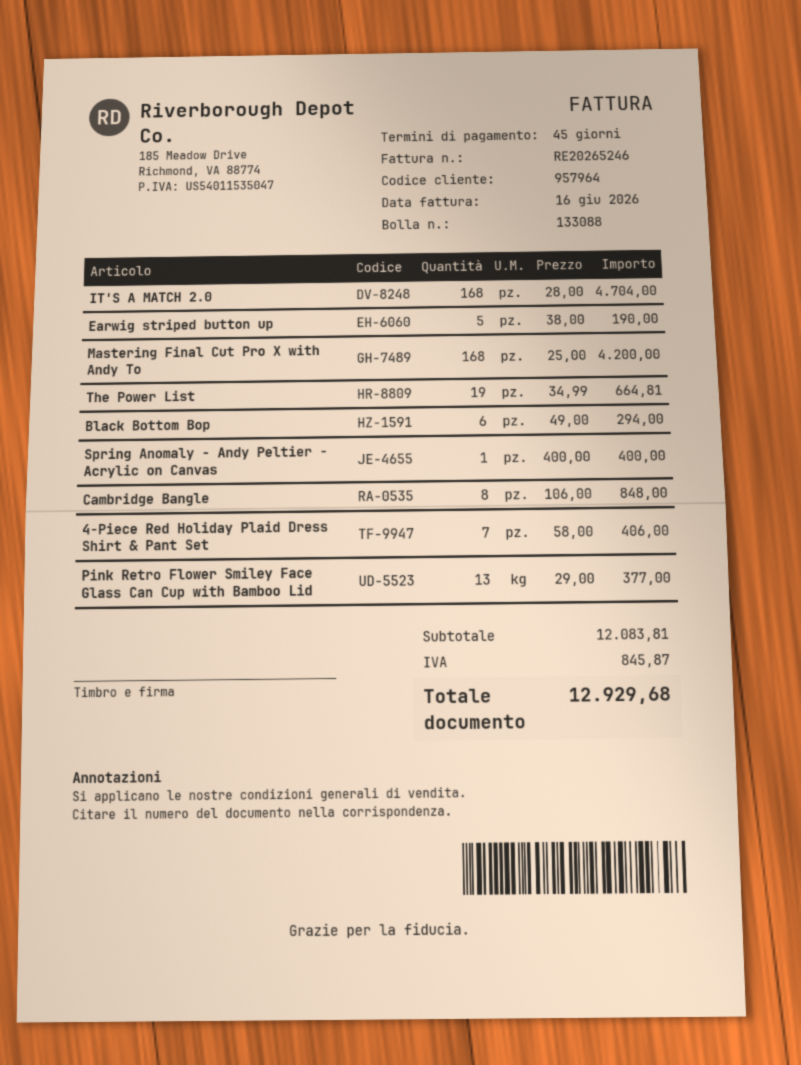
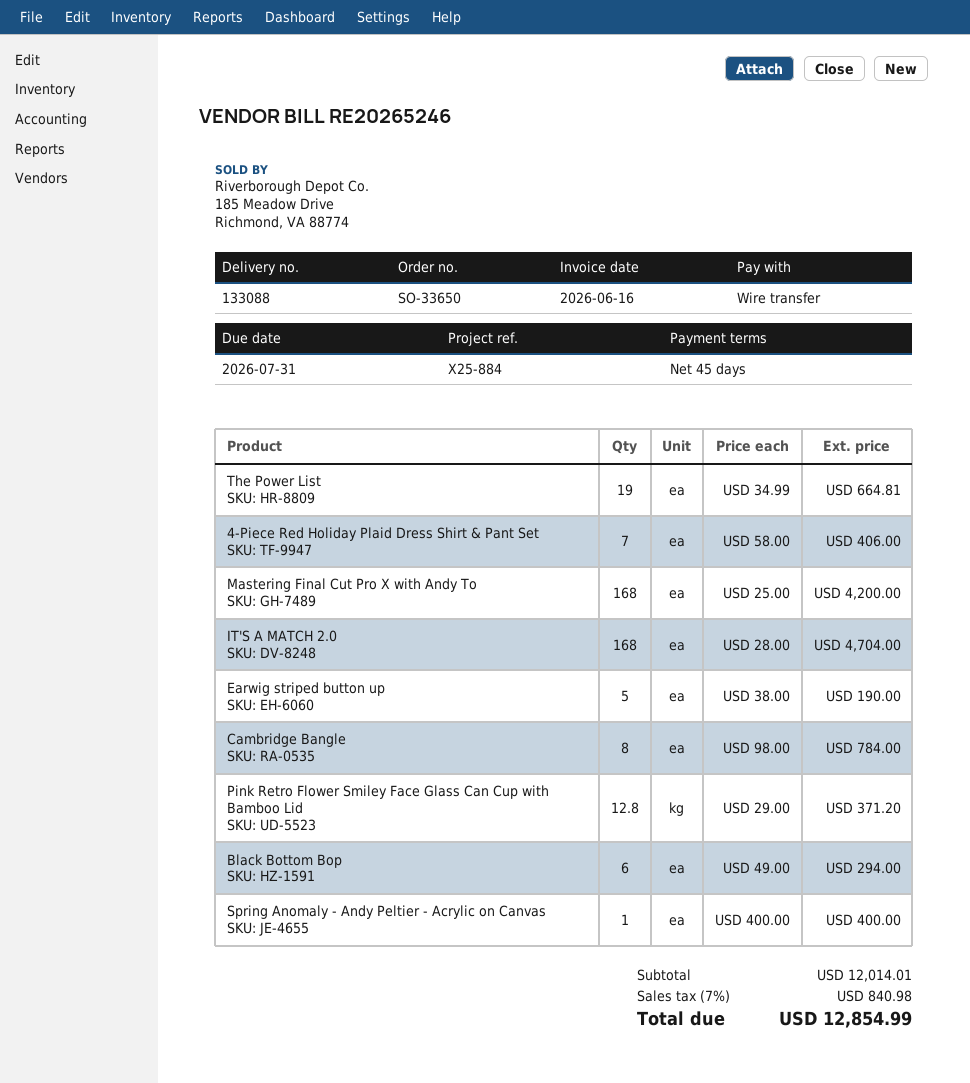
Cambridge Bangle: 8 x 106.00 = 848.00 -> 8 x 98.00 = 784.00
Pink Retro Flower Smiley Face Glass Can Cup with Bamboo Lid: 13 x 29.00 = 377.00 -> 12.8 x 29.00 = 371.20
subtotal: 12083.81 -> 12014.01
tax: 845.87 -> 840.98
total: 12929.68 -> 12854.99

